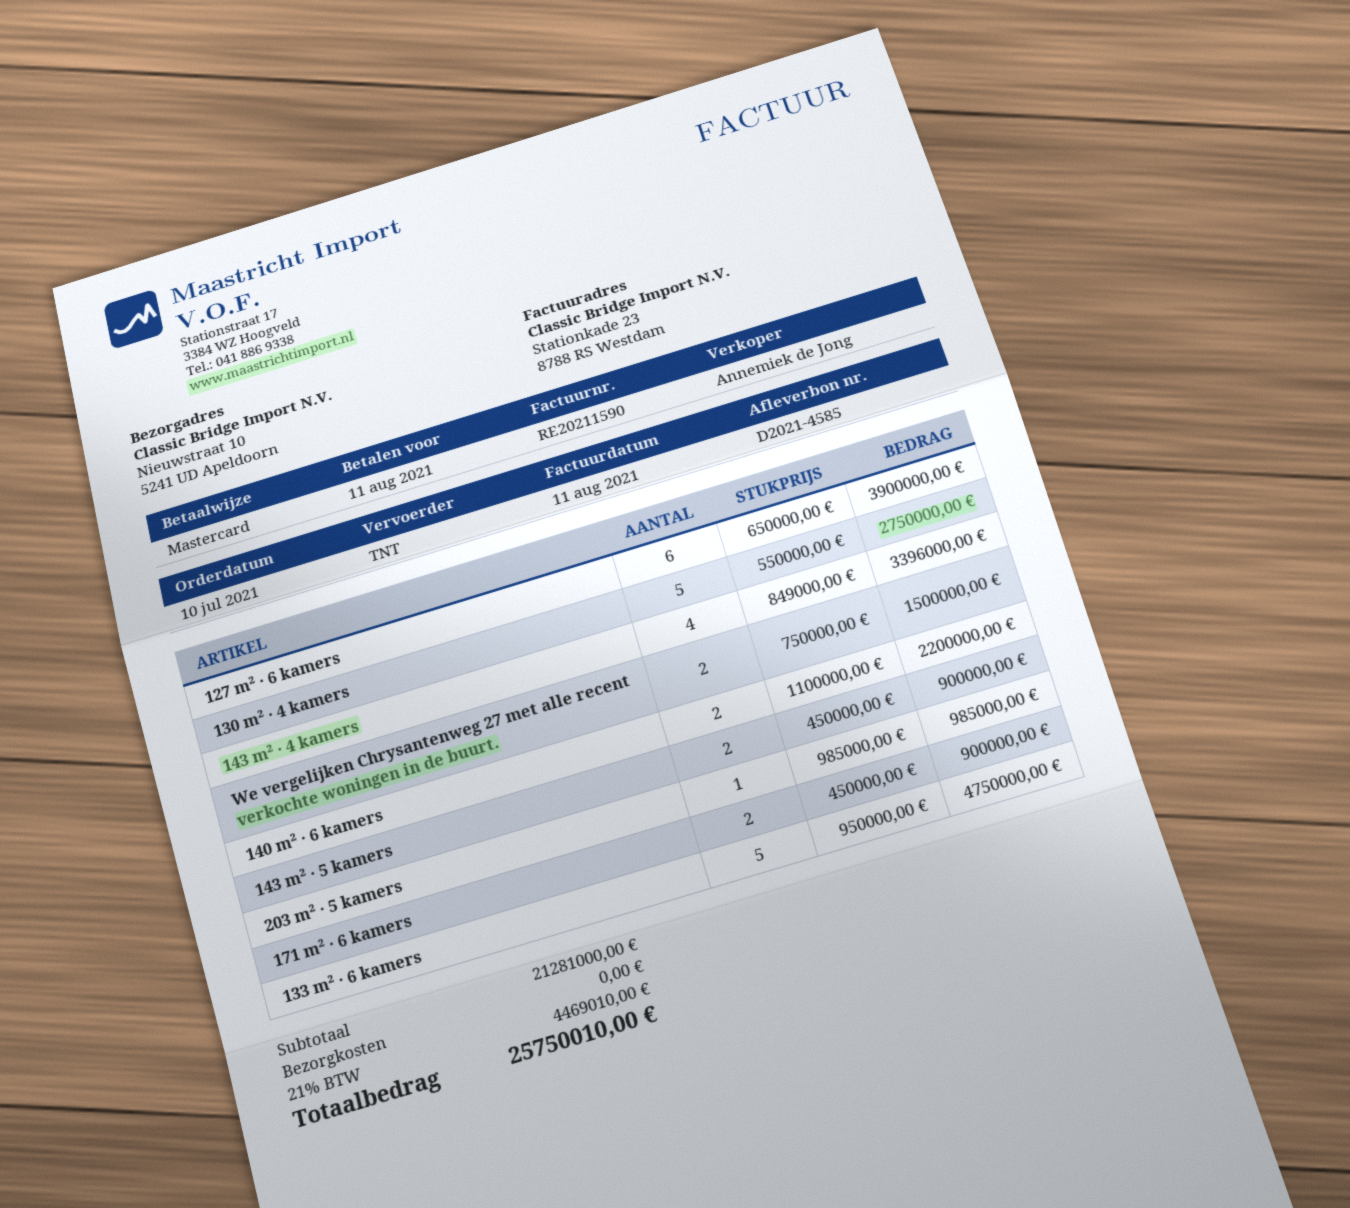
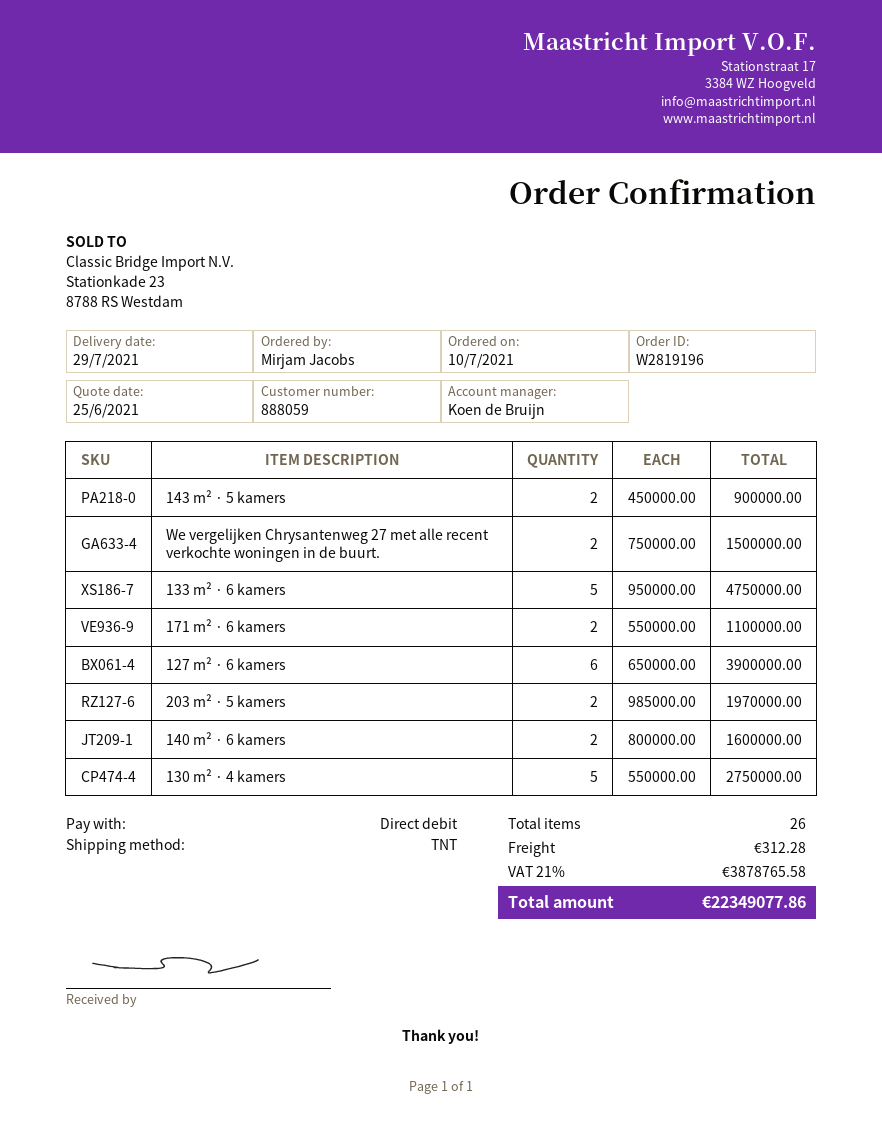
sales rep: Annemiek de Jong -> Koen de Bruijn
payment method: Mastercard -> direct debit
143 m² · 4 kamers: 4 x 849000.00 = 3396000.00 -> none
140 m² · 6 kamers: 2 x 1100000.00 = 2200000.00 -> 2 x 800000.00 = 1600000.00
203 m² · 5 kamers: 1 x 985000.00 = 985000.00 -> 2 x 985000.00 = 1970000.00
171 m² · 6 kamers: 2 x 450000.00 = 900000.00 -> 2 x 550000.00 = 1100000.00
shipping: 0.00 -> 312.28
tax: 21% = 4469010.00 -> 21% = 3878765.58
total: 25750010.00 -> 22349077.86

